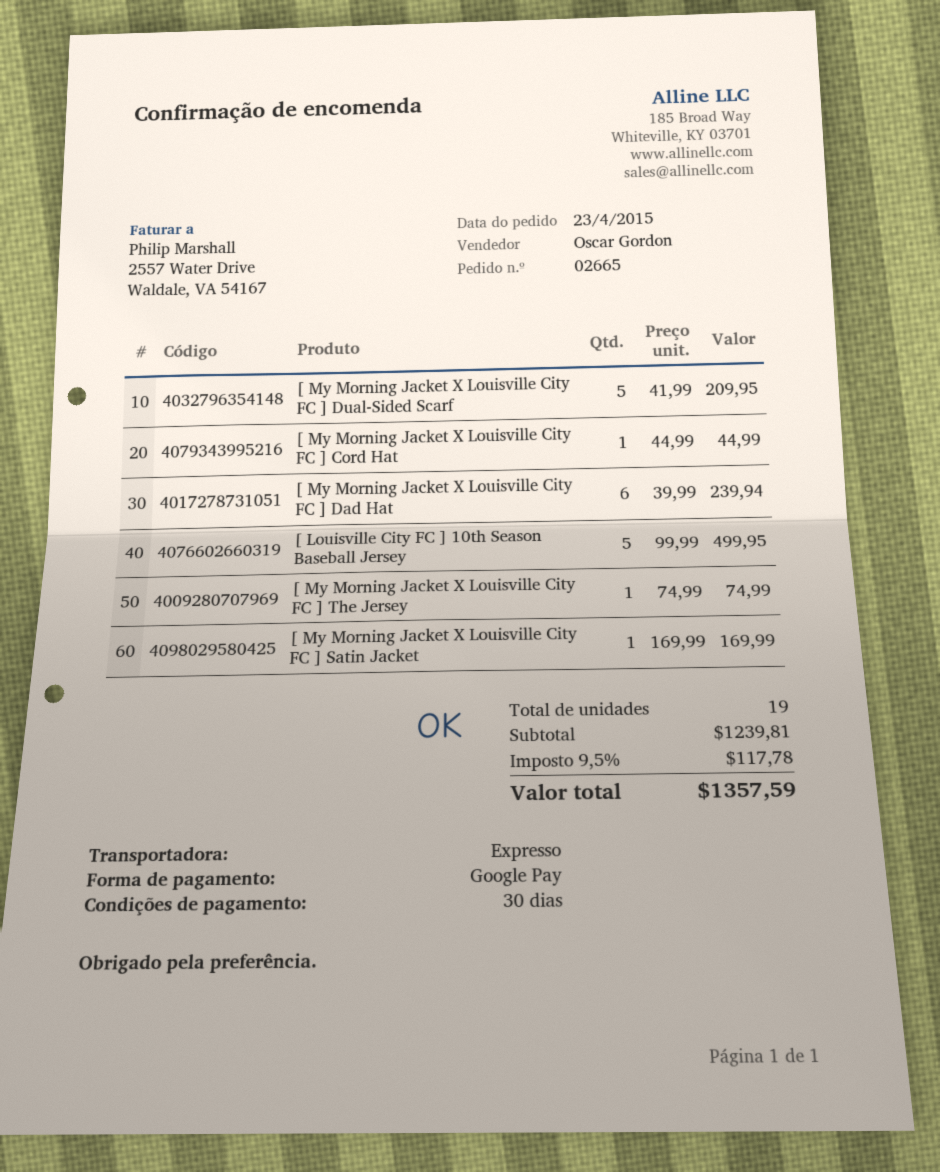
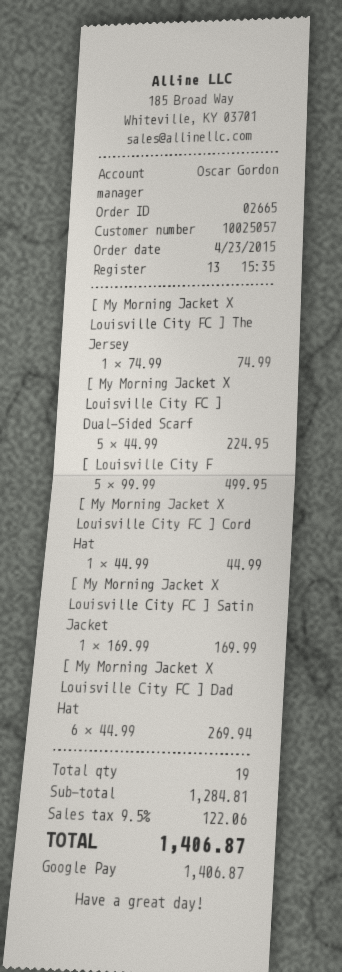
[ My Morning Jacket X Louisville City FC ] Dual-Sided Scarf: 5 x 41.99 = 209.95 -> 5 x 44.99 = 224.95
[ My Morning Jacket X Louisville City FC ] Dad Hat: 6 x 39.99 = 239.94 -> 6 x 44.99 = 269.94
subtotal: 1239.81 -> 1284.81
tax: 9.5% = 117.78 -> 9.5% = 122.06
total: 1357.59 -> 1406.87

